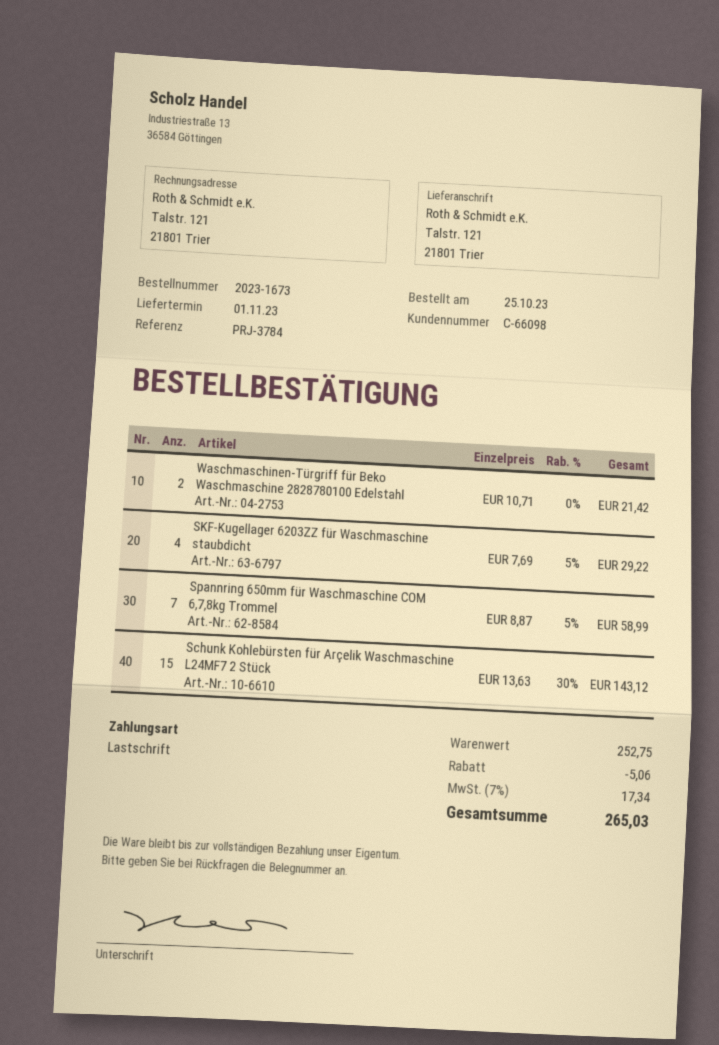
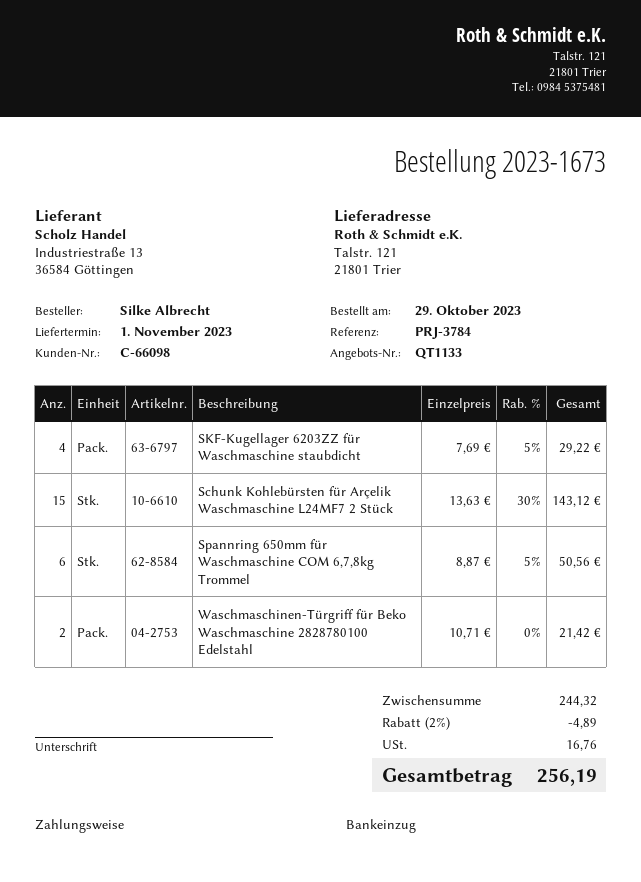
order date: 2023-10-25 -> 2023-10-29
Spannring 650mm für Waschmaschine COM 6,7,8kg Trommel: 7 x 8.87 - 5% = 58.99 -> 6 x 8.87 - 5% = 50.56
subtotal: 252.75 -> 244.32
discount: 5.06 -> 4.89
tax: 17.34 -> 16.76
total: 265.03 -> 256.19

